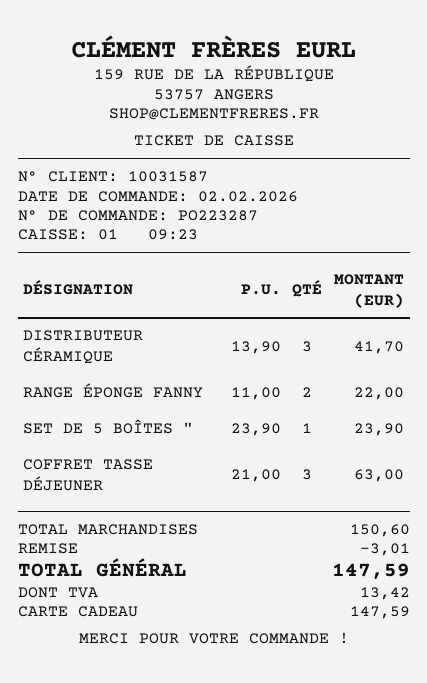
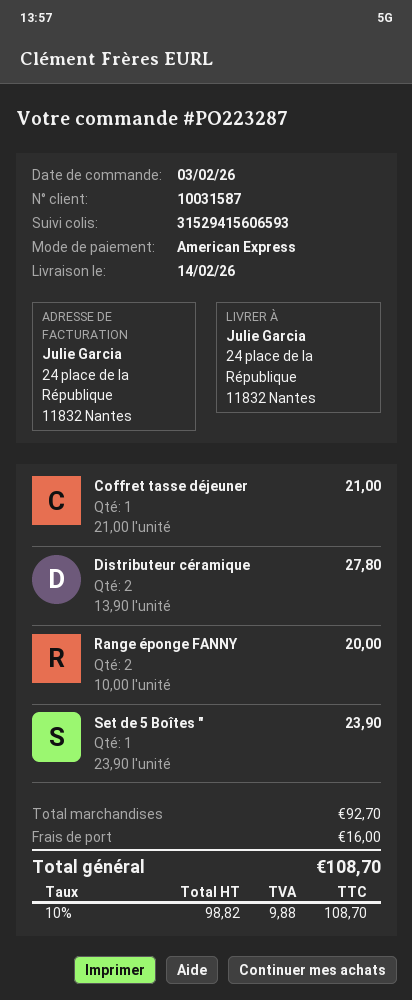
order date: 2026-02-02 -> 2026-02-03
payment method: gift card -> American Express
DISTRIBUTEUR CÉRAMIQUE: 3 x 13.90 = 41.70 -> 2 x 13.90 = 27.80
RANGE ÉPONGE FANNY: 2 x 11.00 = 22.00 -> 2 x 10.00 = 20.00
COFFRET TASSE DÉJEUNER: 3 x 21.00 = 63.00 -> 1 x 21.00 = 21.00
subtotal: 150.60 -> 92.70
discount: 3.01 -> none
shipping: none -> 16.00
tax: 13.42 -> 9.88
total: 147.59 -> 108.70

